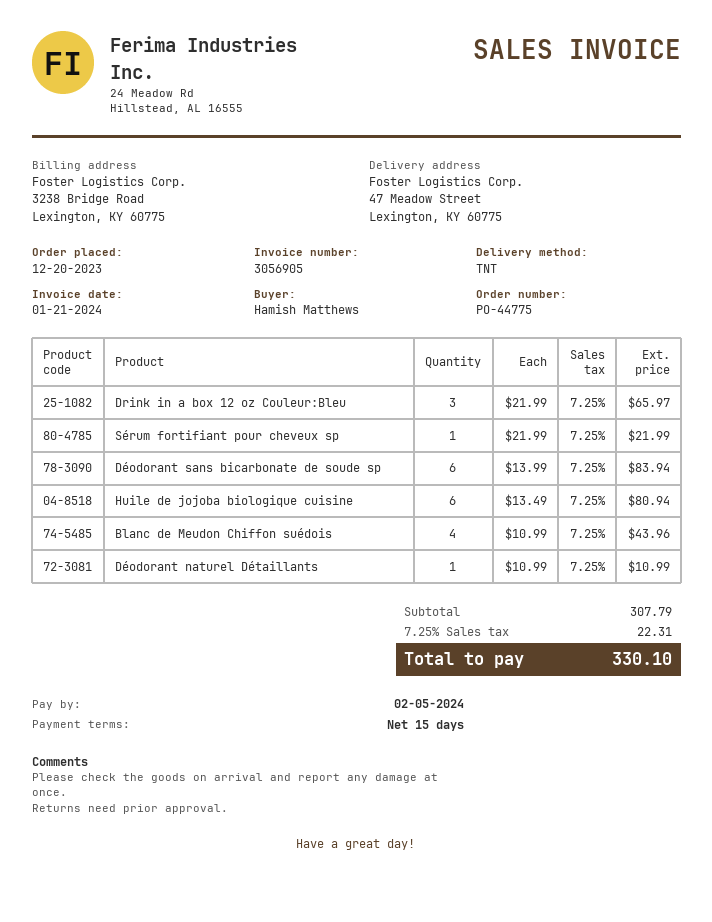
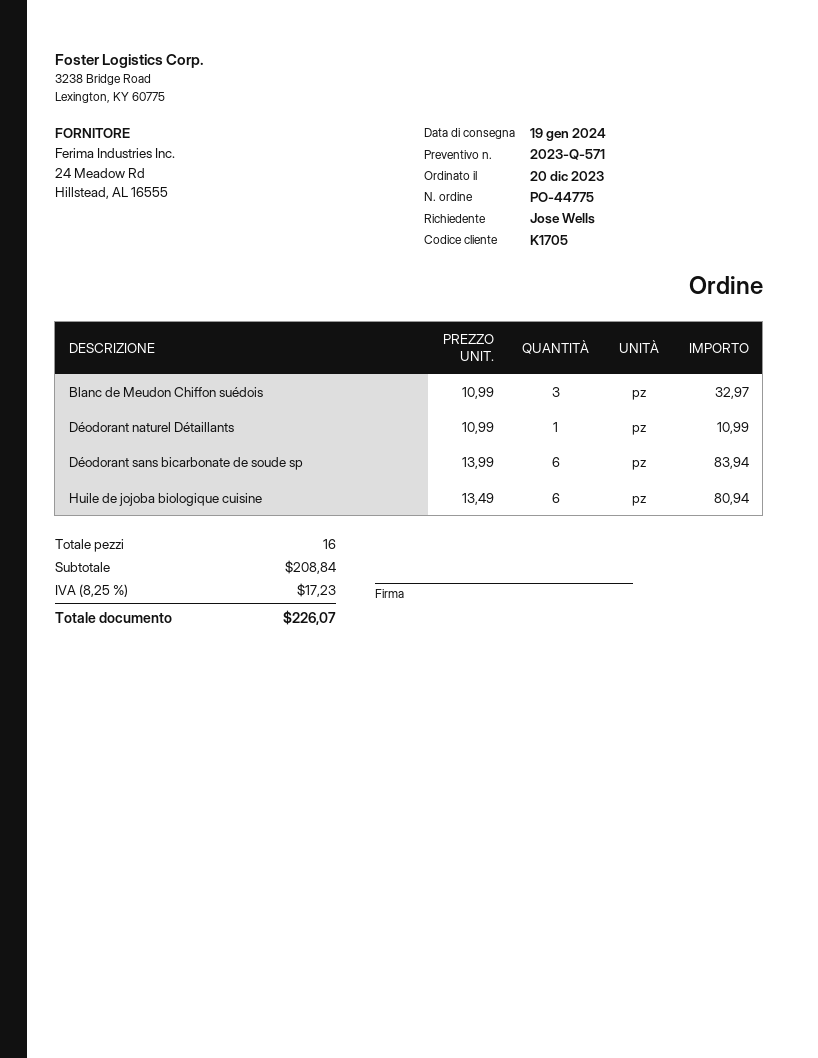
ordered by: Hamish Matthews -> Jose Wells
Drink in a box 12 oz Couleur:Bleu: 3 x 21.99 = 65.97 -> none
Sérum fortifiant pour cheveux sp: 1 x 21.99 = 21.99 -> none
Blanc de Meudon Chiffon suédois: 4 x 10.99 = 43.96 -> 3 x 10.99 = 32.97
subtotal: 307.79 -> 208.84
tax: 7.25% = 22.31 -> 8.25% = 17.23
total: 330.10 -> 226.07

